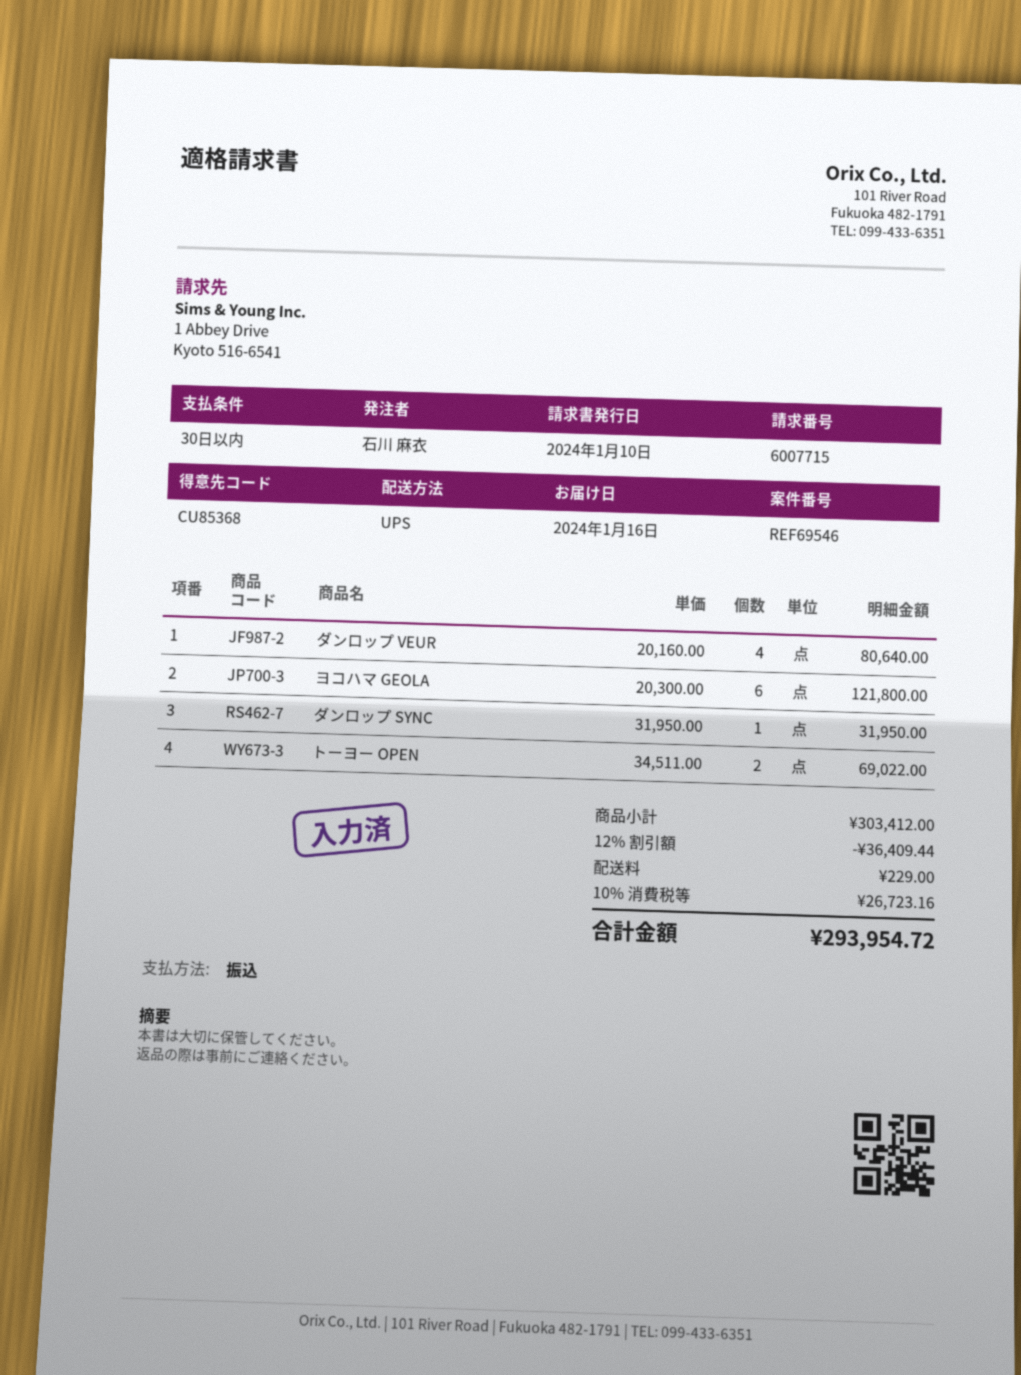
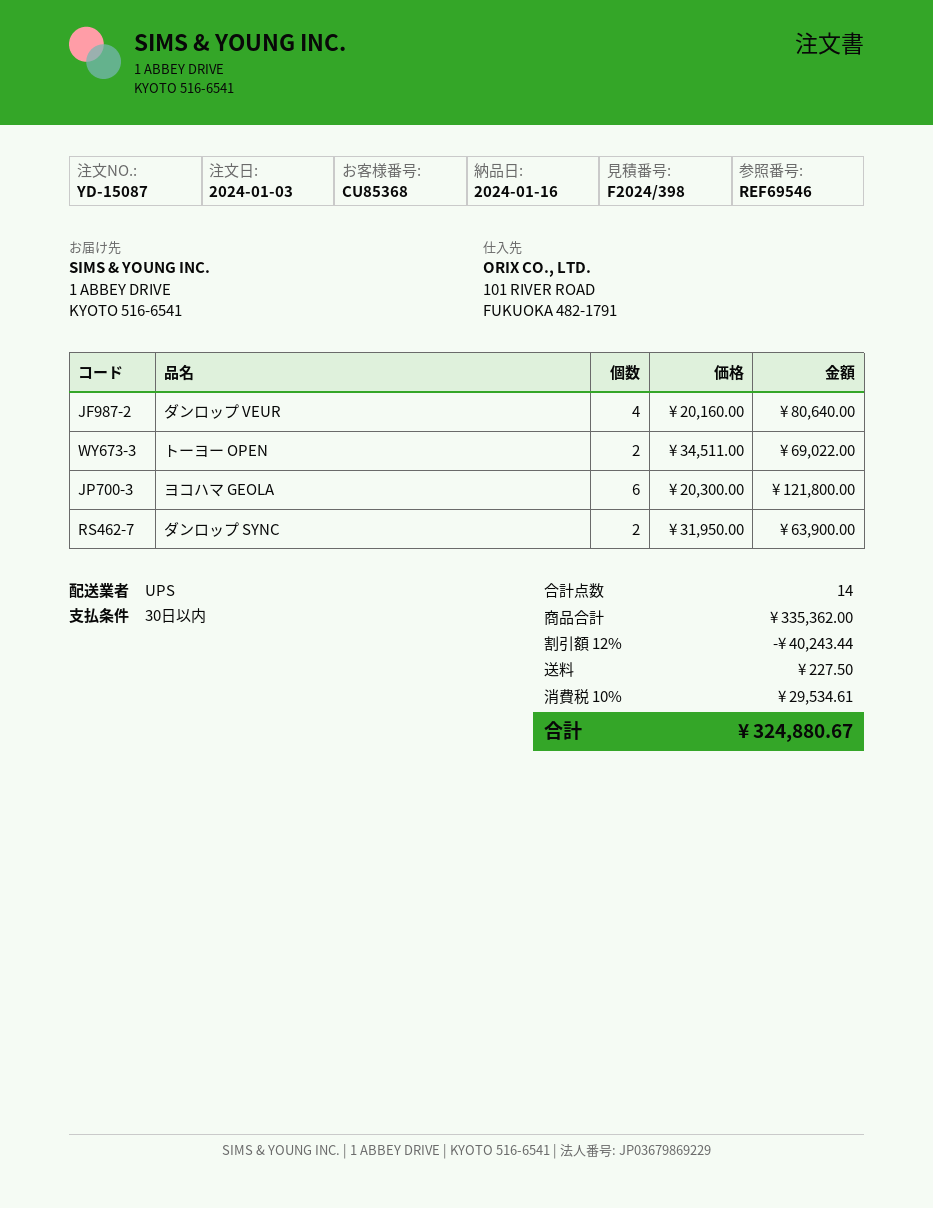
ダンロップ SYNC: 1 x 31950.00 = 31950.00 -> 2 x 31950.00 = 63900.00
subtotal: 303412.00 -> 335362.00
discount: 12% = 36409.44 -> 12% = 40243.44
shipping: 229.00 -> 227.50
tax: 10% = 26723.16 -> 10% = 29534.61
total: 293954.72 -> 324880.67

